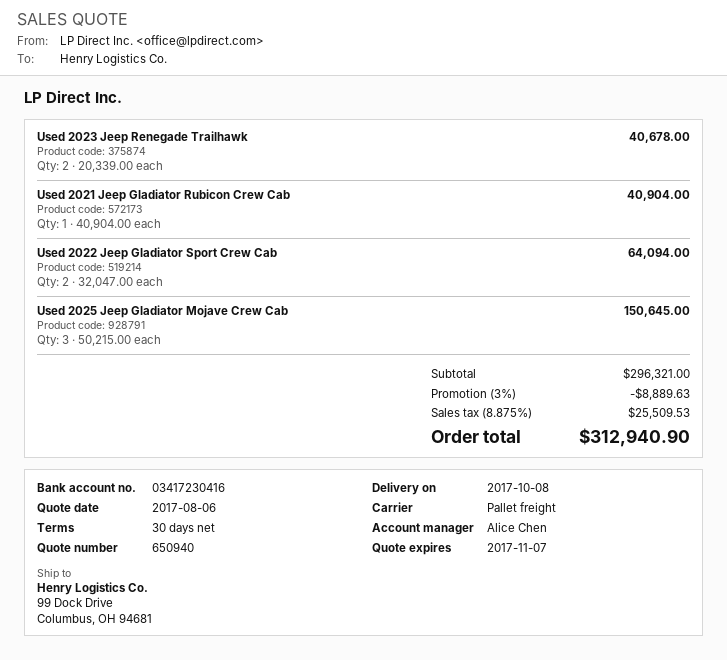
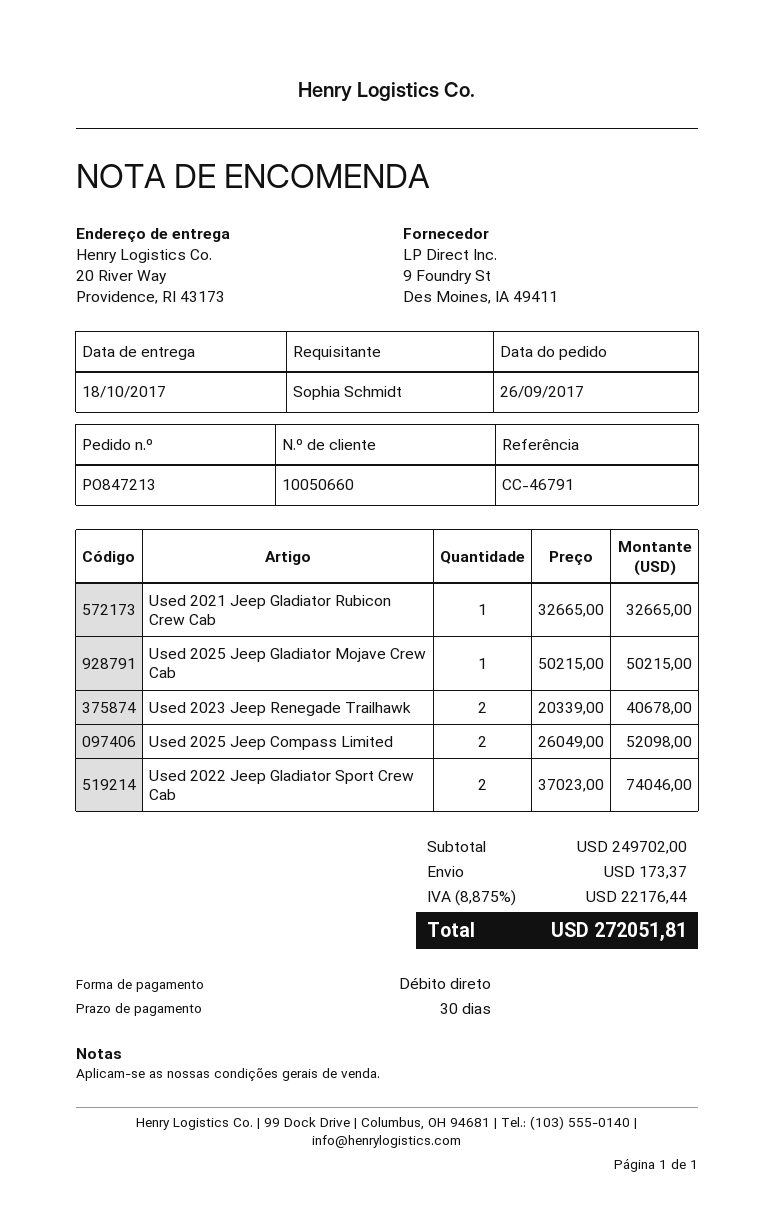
delivery date: 2017-10-08 -> 2017-10-18
ship to: 99 Dock Drive, Columbus, OH 94681 -> 20 River Way, Providence, RI 43173
Used 2021 Jeep Gladiator Rubicon Crew Cab: 1 x 40904.00 = 40904.00 -> 1 x 32665.00 = 32665.00
Used 2022 Jeep Gladiator Sport Crew Cab: 2 x 32047.00 = 64094.00 -> 2 x 37023.00 = 74046.00
Used 2025 Jeep Gladiator Mojave Crew Cab: 3 x 50215.00 = 150645.00 -> 1 x 50215.00 = 50215.00
Used 2025 Jeep Compass Limited: none -> 2 x 26049.00 = 52098.00
subtotal: 296321.00 -> 249702.00
discount: 3% = 8889.63 -> none
shipping: none -> 173.37
tax: 8.875% = 25509.53 -> 8.875% = 22176.44
total: 312940.90 -> 272051.81

